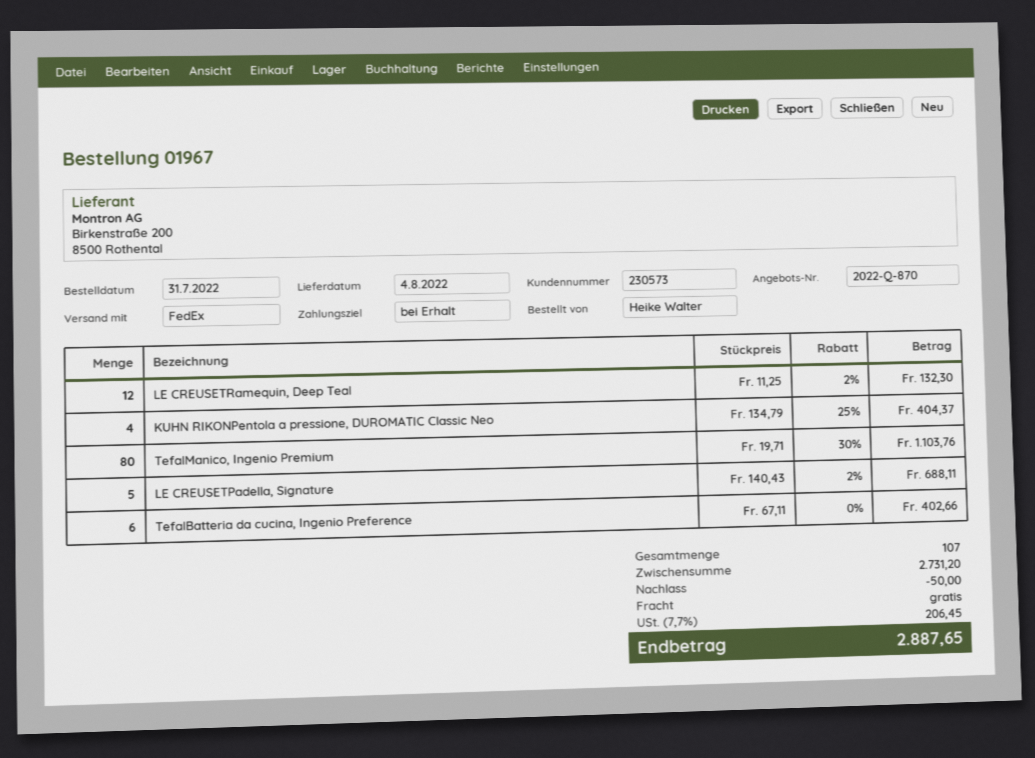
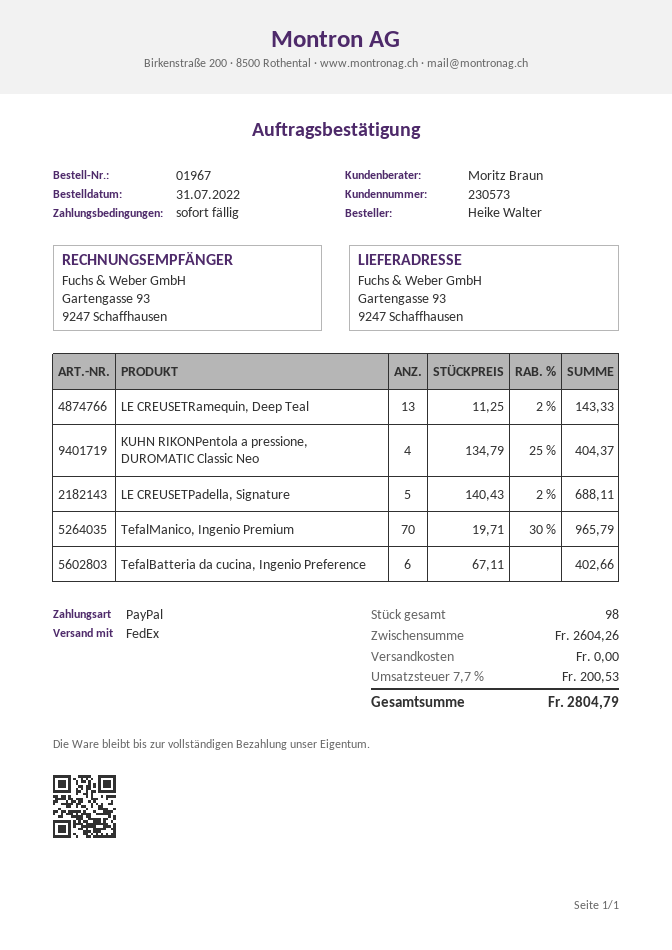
LE CREUSETRamequin, Deep Teal: 12 x 11.25 - 2% = 132.30 -> 13 x 11.25 - 2% = 143.33
TefalManico, Ingenio Premium: 80 x 19.71 - 30% = 1103.76 -> 70 x 19.71 - 30% = 965.79
total quantity: 107 -> 98
subtotal: 2731.20 -> 2604.26
discount: 50.00 -> none
tax: 7.7% = 206.45 -> 7.7% = 200.53
total: 2887.65 -> 2804.79

